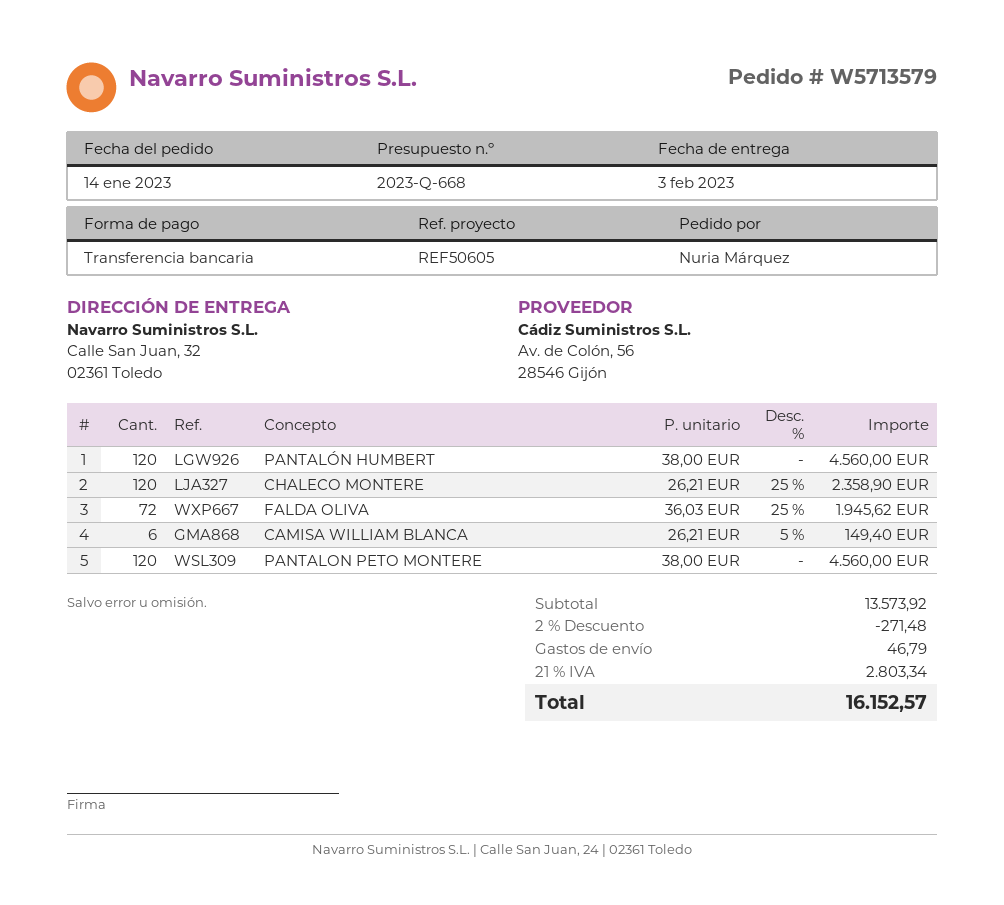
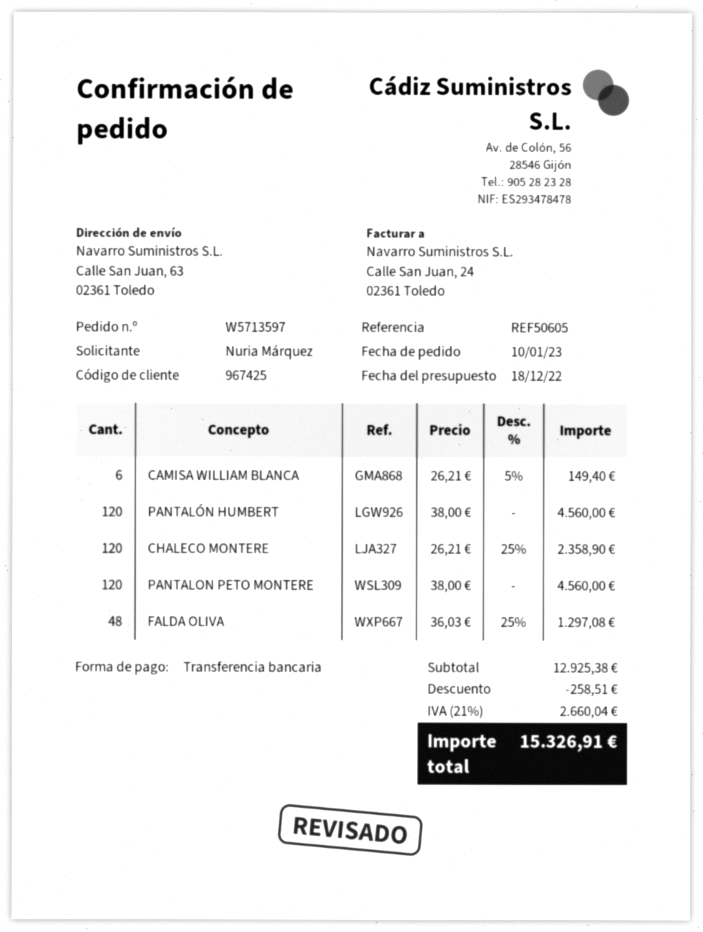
order number: W5713579 -> W5713597
order date: 2023-01-14 -> 2023-01-10
ship to: Calle San Juan, 32, 02361 Toledo -> Calle San Juan, 63, 02361 Toledo
FALDA OLIVA: 72 x 36.03 - 25% = 1945.62 -> 48 x 36.03 - 25% = 1297.08
subtotal: 13573.92 -> 12925.38
discount: 271.48 -> 258.51
shipping: 46.79 -> none
tax: 21% = 2803.34 -> 21% = 2660.04
total: 16152.57 -> 15326.91

